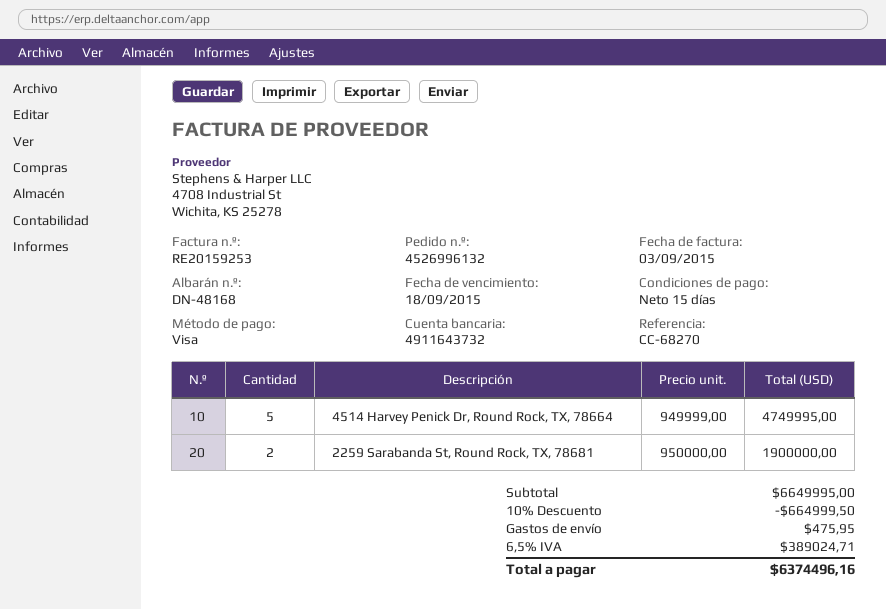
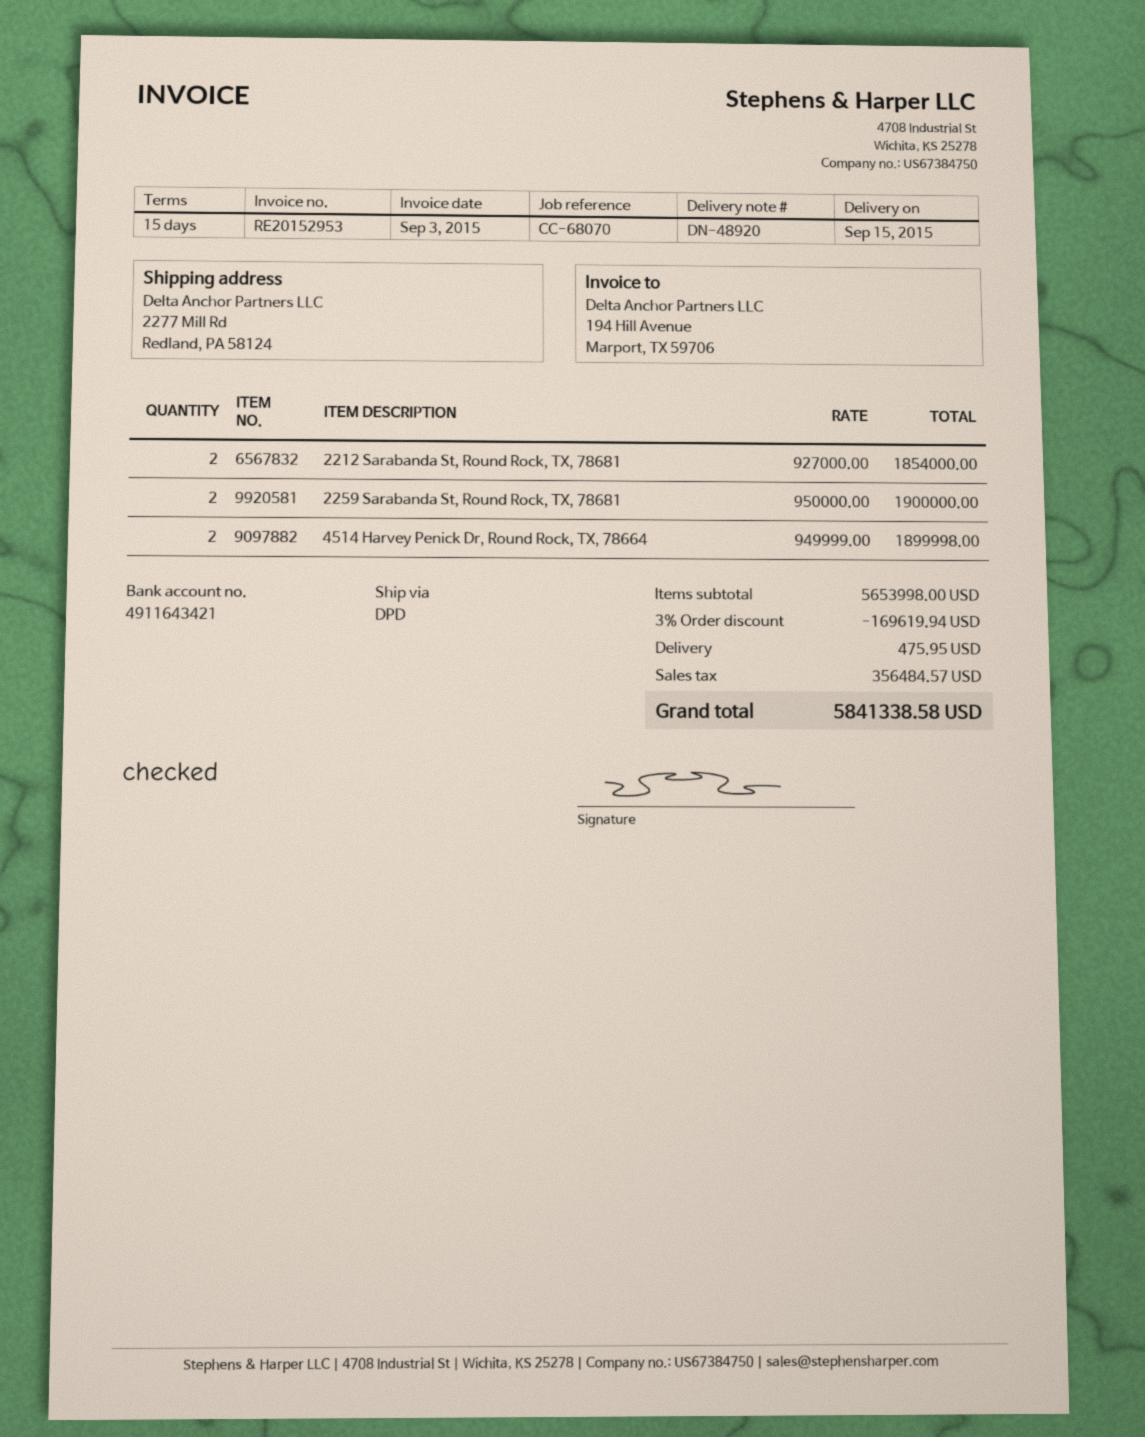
delivery note number: DN-48168 -> DN-48920
invoice number: RE20159253 -> RE20152953
reference: CC-68270 -> CC-68070
bank account: 4911643732 -> 4911643421
4514 Harvey Penick Dr, Round Rock, TX, 78664: 5 x 949999.00 = 4749995.00 -> 2 x 949999.00 = 1899998.00
2212 Sarabanda St, Round Rock, TX, 78681: none -> 2 x 927000.00 = 1854000.00
subtotal: 6649995.00 -> 5653998.00
discount: 10% = 664999.50 -> 3% = 169619.94
tax: 389024.71 -> 356484.57
total: 6374496.16 -> 5841338.58

